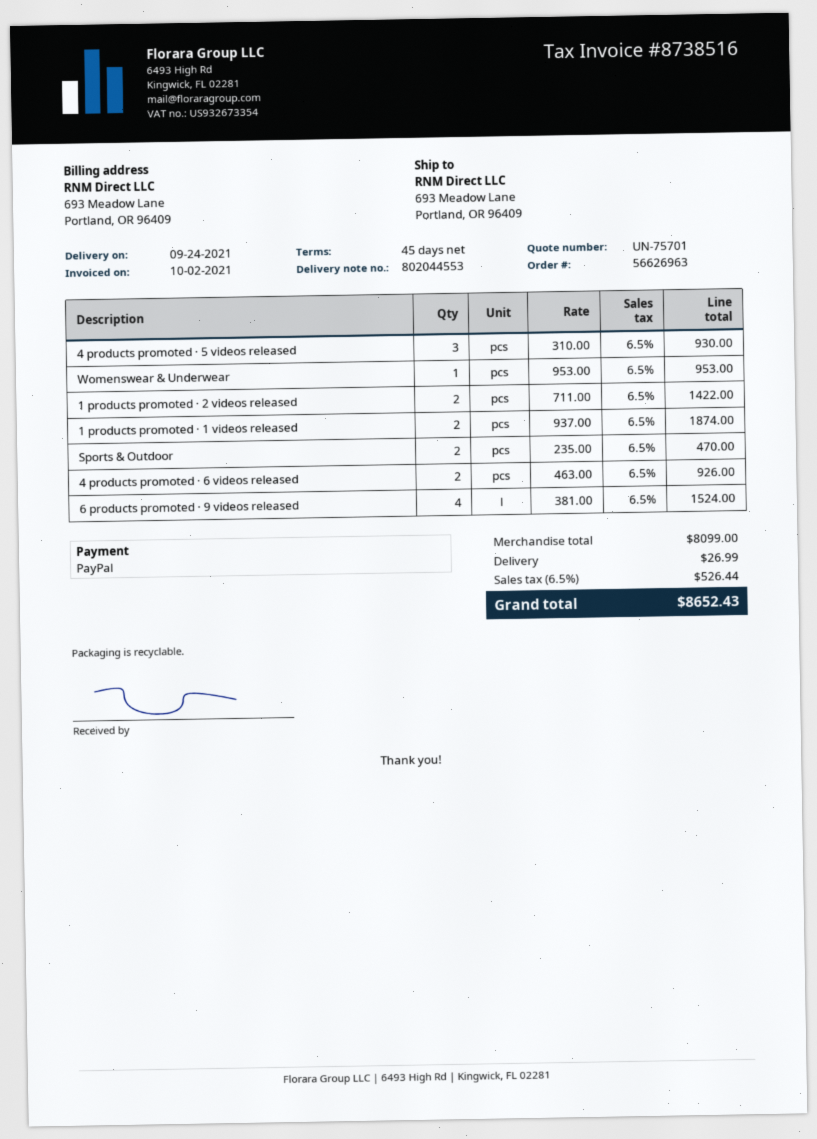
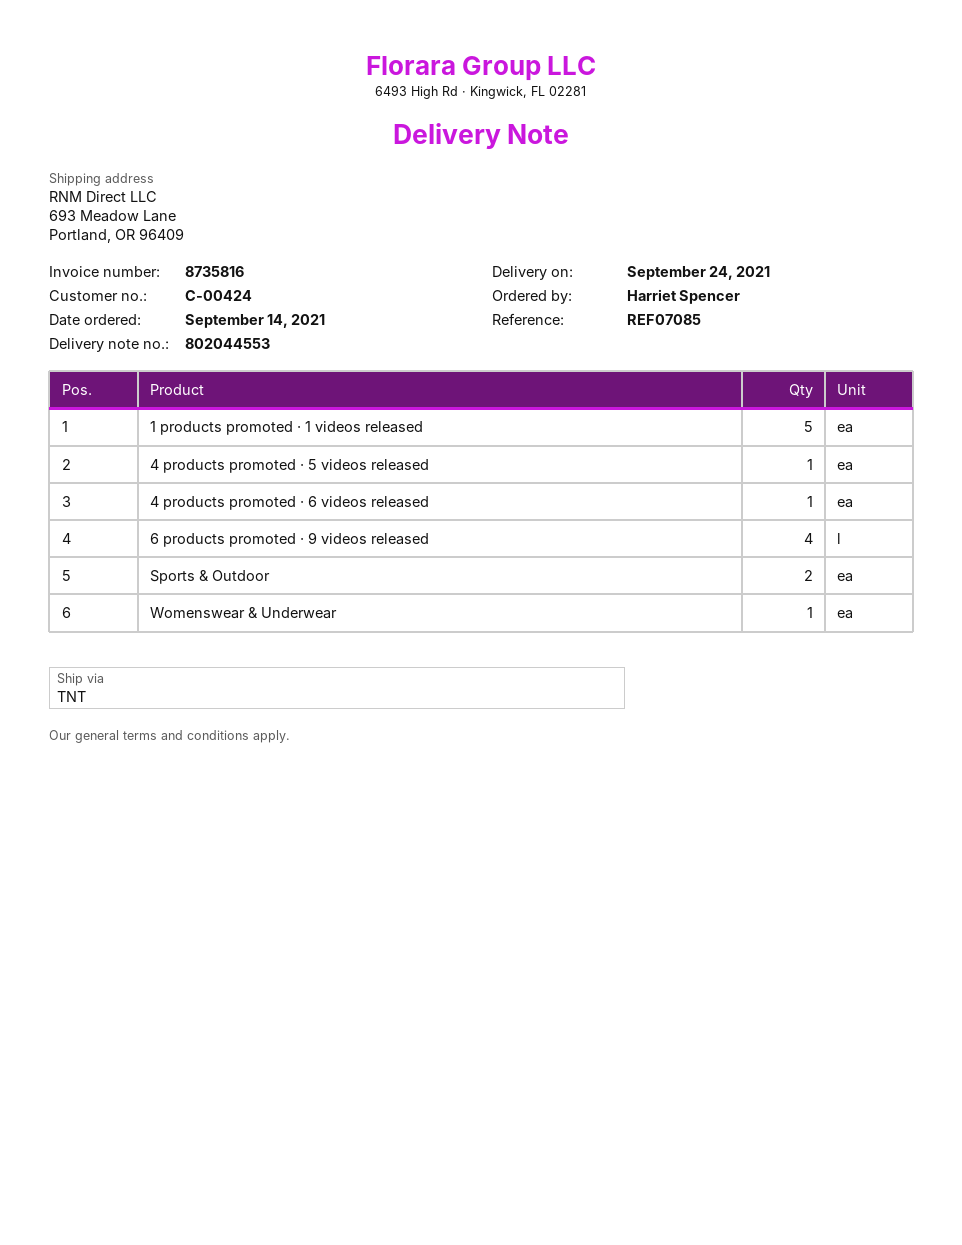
invoice number: 8738516 -> 8735816
4 products promoted · 5 videos released: 3 -> 1
1 products promoted · 2 videos released: 2 -> none
1 products promoted · 1 videos released: 2 -> 5
4 products promoted · 6 videos released: 2 -> 1

